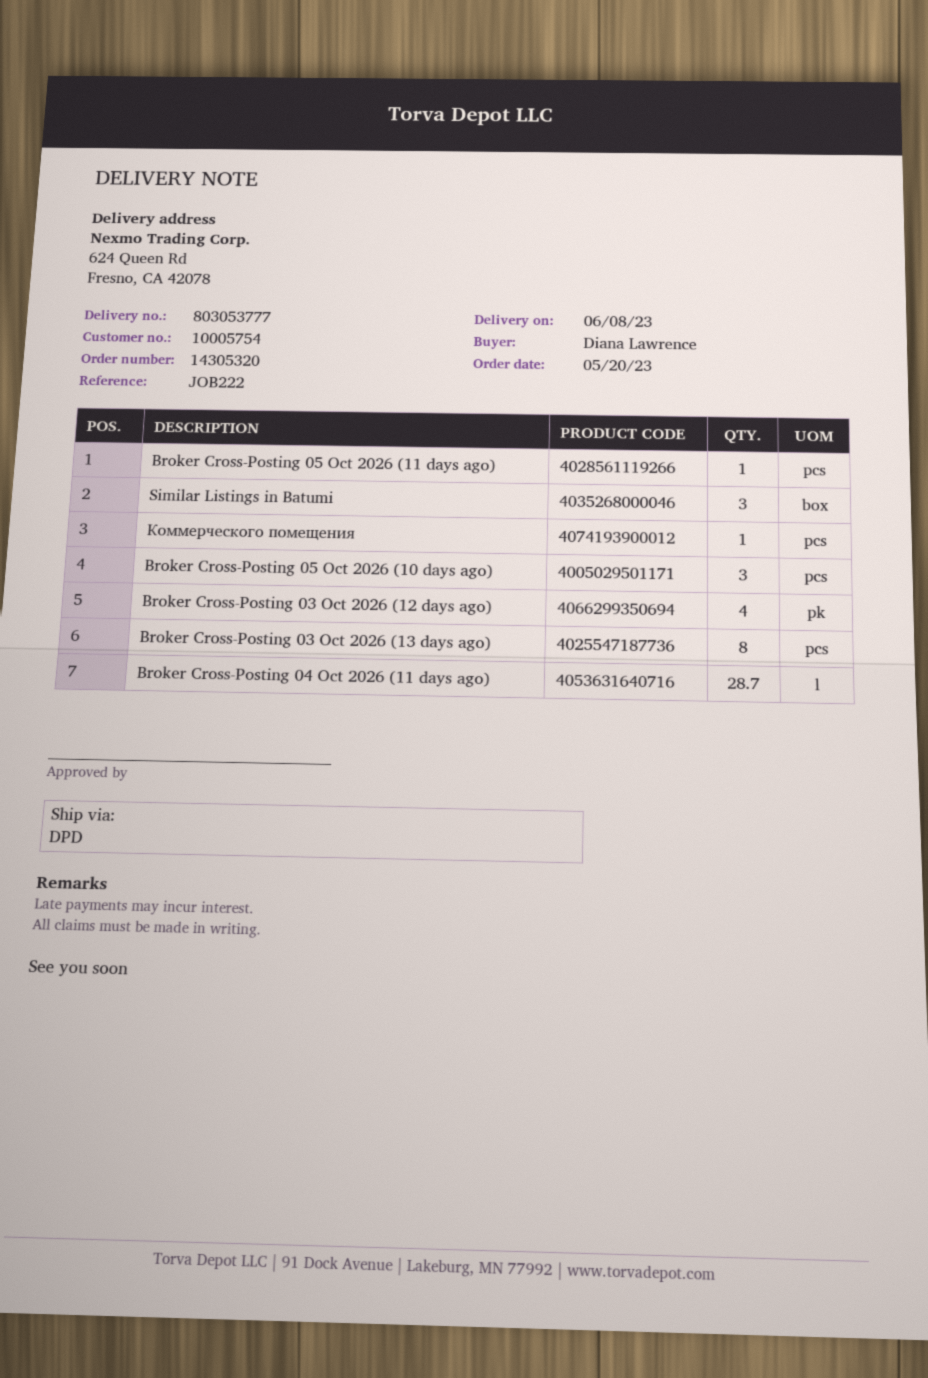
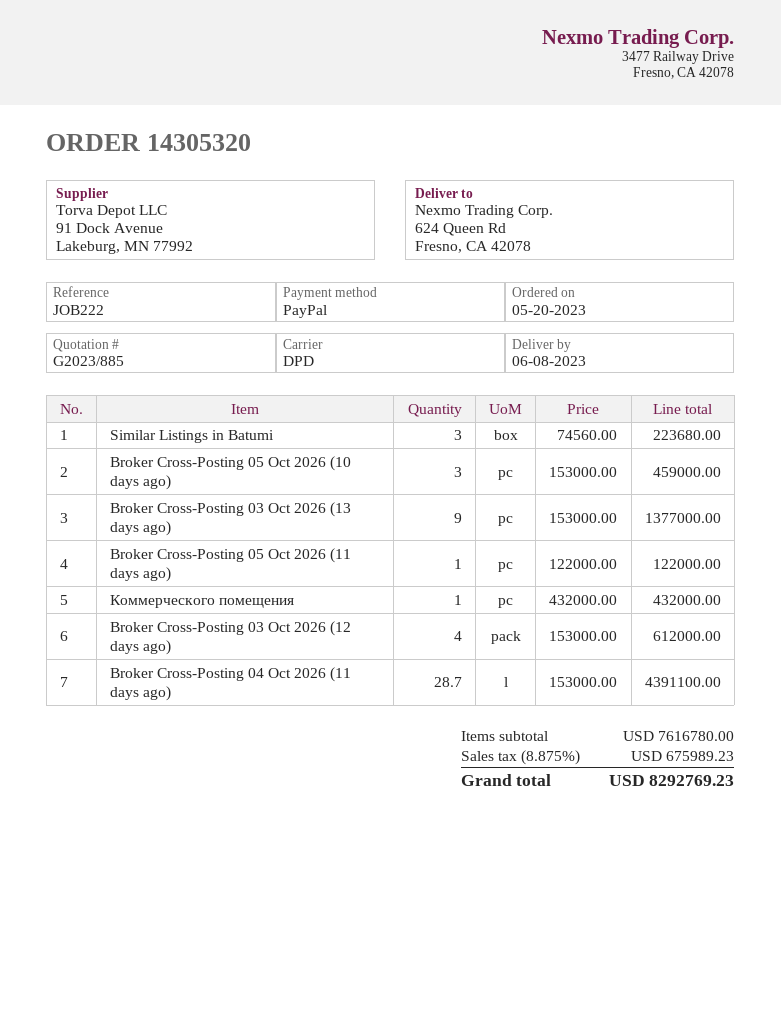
Broker Cross-Posting 03 Oct 2026 (13 days ago): 8 -> 9

